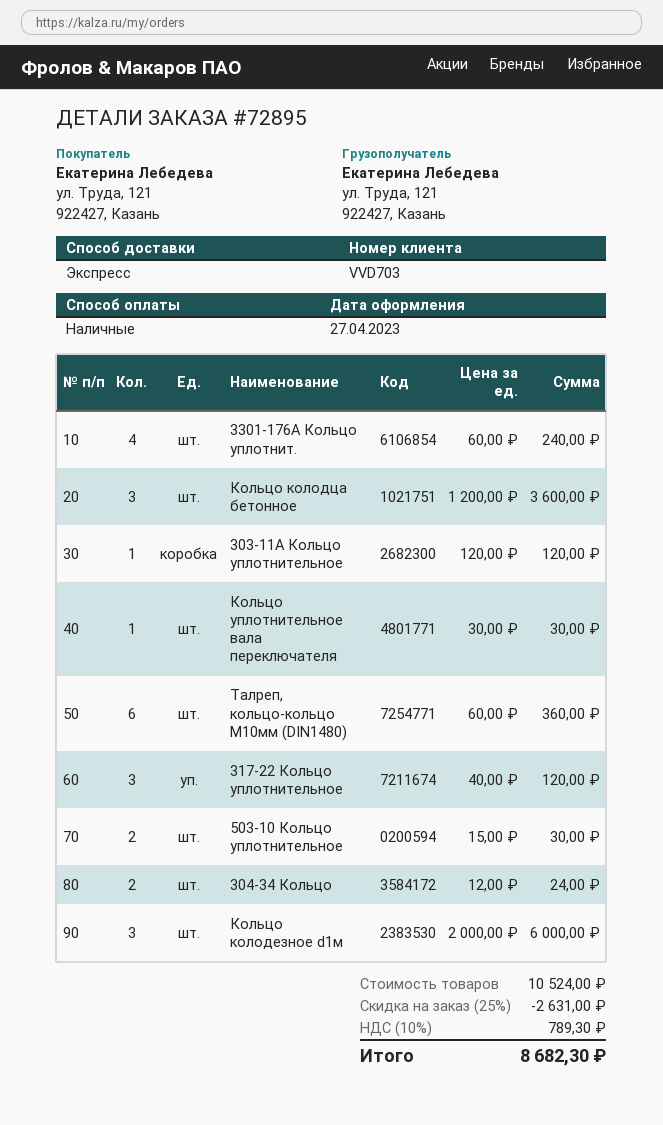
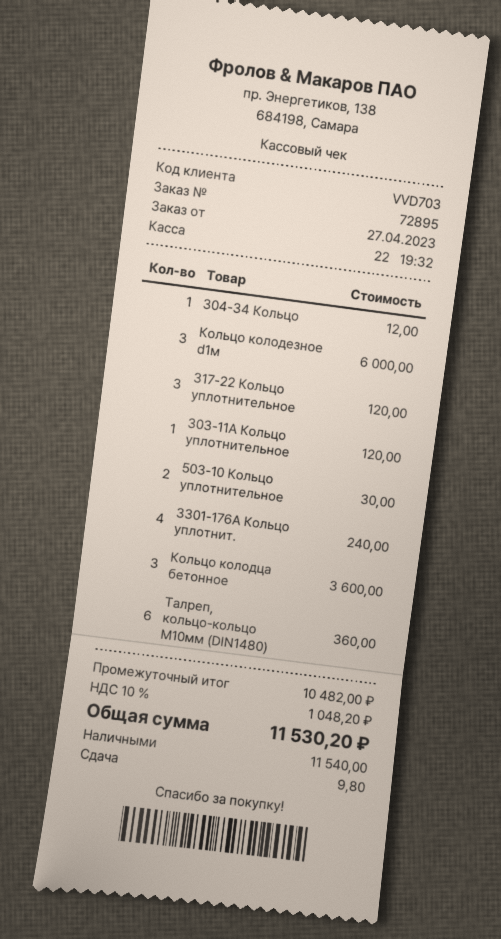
Кольцо уплотнительное вала переключателя: 1 for 30.00 -> none
304-34 Кольцо: 2 for 24.00 -> 1 for 12.00
subtotal: 10524.00 -> 10482.00
discount: 25% = 2631.00 -> none
tax: 10% = 789.30 -> 10% = 1048.20
total: 8682.30 -> 11530.20

